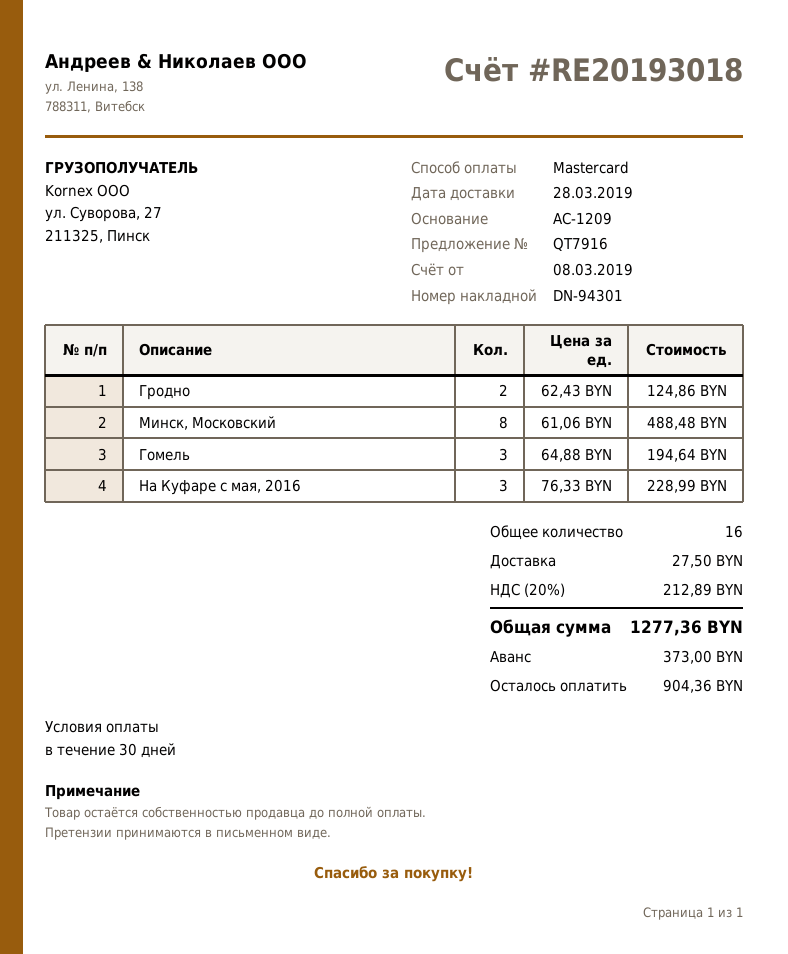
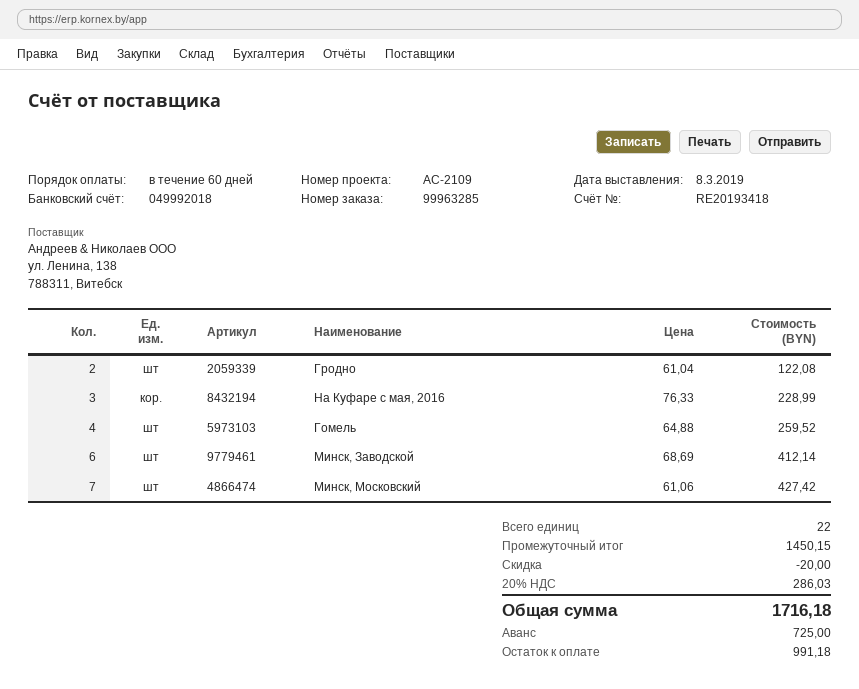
invoice number: RE20193018 -> RE20193418
payment terms: 30 days -> 60 days
reference: AC-1209 -> AC-2109
Гродно: 2 x 62.43 = 124.86 -> 2 x 61.04 = 122.08
Минск, Московский: 8 x 61.06 = 488.48 -> 7 x 61.06 = 427.42
Гомель: 3 x 64.88 = 194.64 -> 4 x 64.88 = 259.52
Минск, Заводской: none -> 6 x 68.69 = 412.14
total quantity: 16 -> 22
discount: none -> 20.00
shipping: 27.50 -> none
tax: 20% = 212.89 -> 20% = 286.03
total: 1277.36 -> 1716.18
deposit: 373.00 -> 725.00
balance: 904.36 -> 991.18

